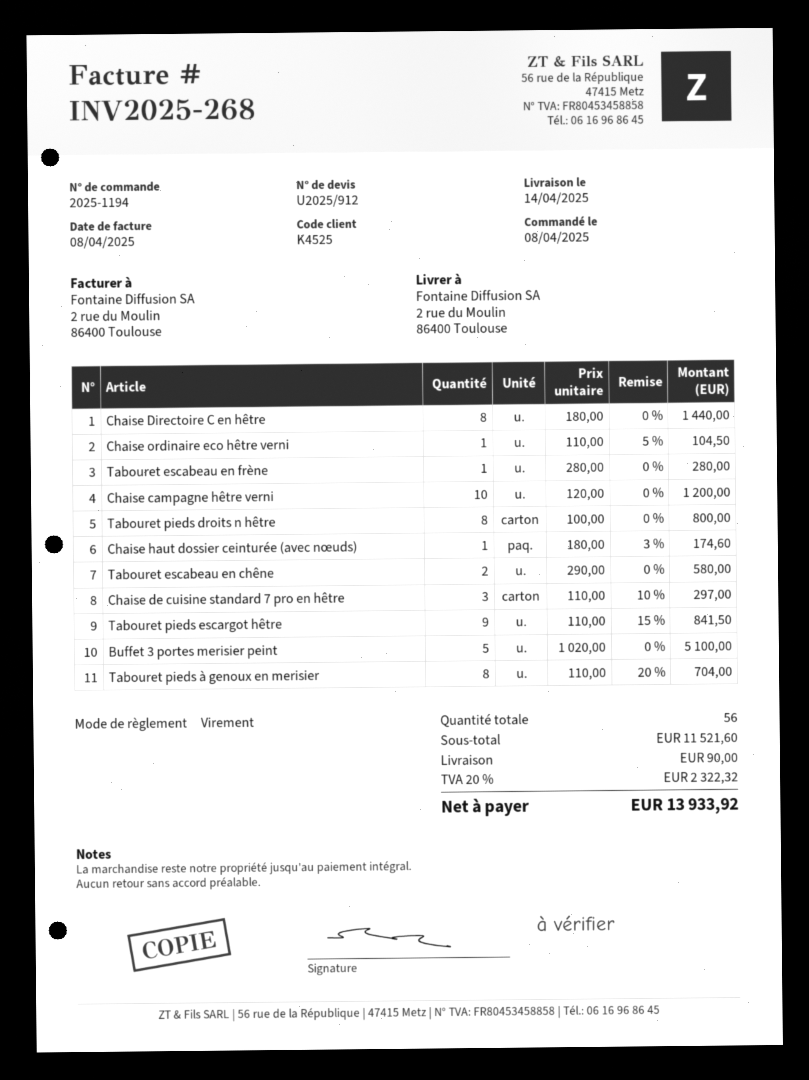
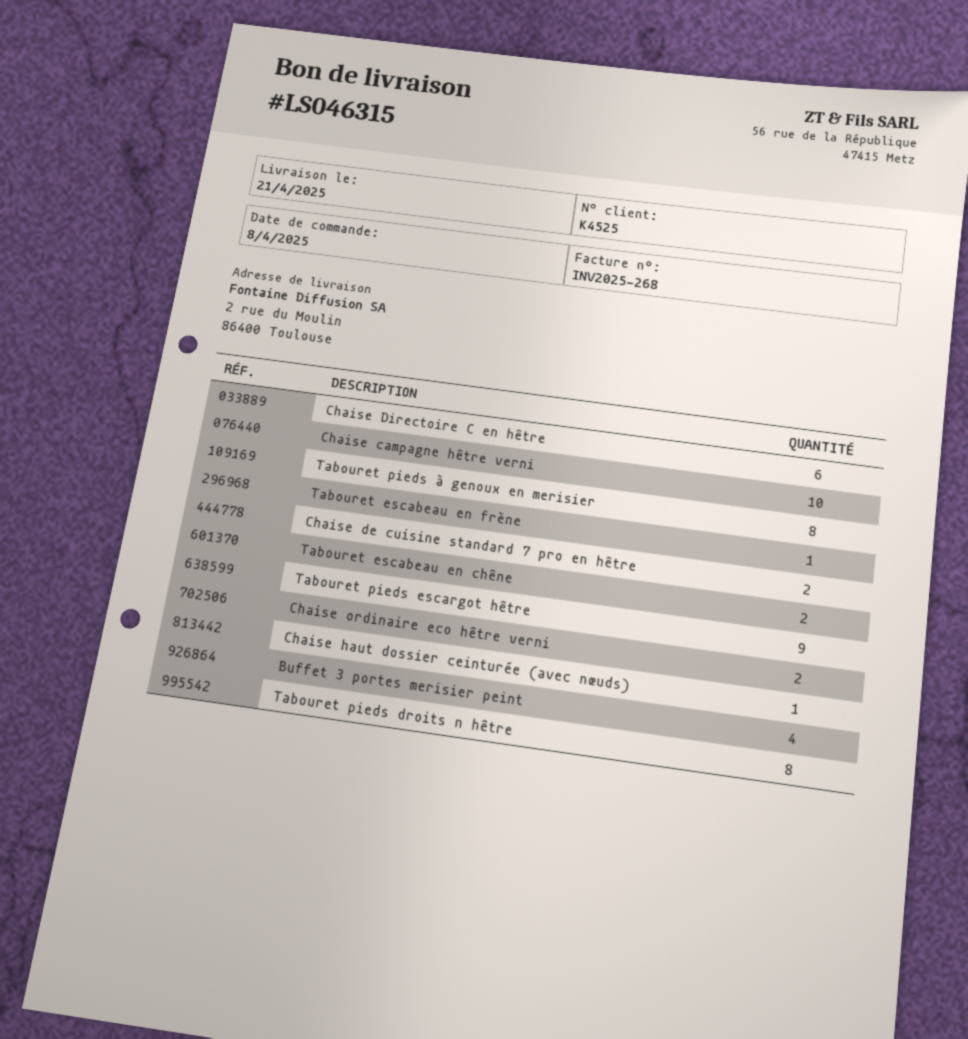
delivery date: 2025-04-14 -> 2025-04-21
Chaise Directoire C en hêtre: 8 -> 6
Chaise ordinaire eco hêtre verni: 1 -> 2
Chaise de cuisine standard 7 pro en hêtre: 3 -> 2
Buffet 3 portes merisier peint: 5 -> 4

